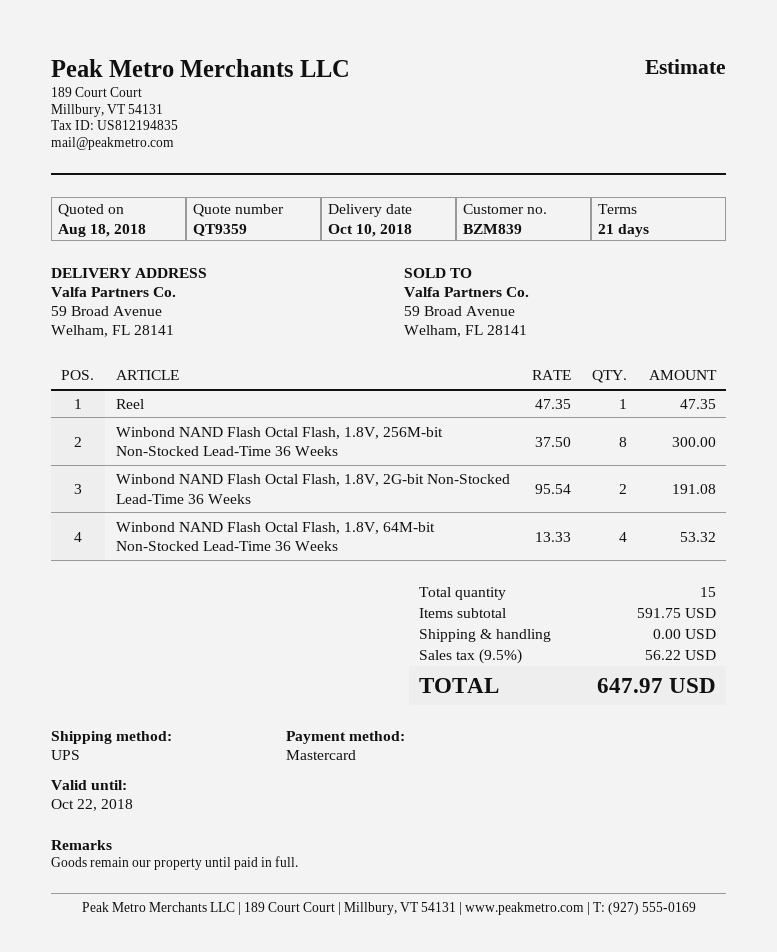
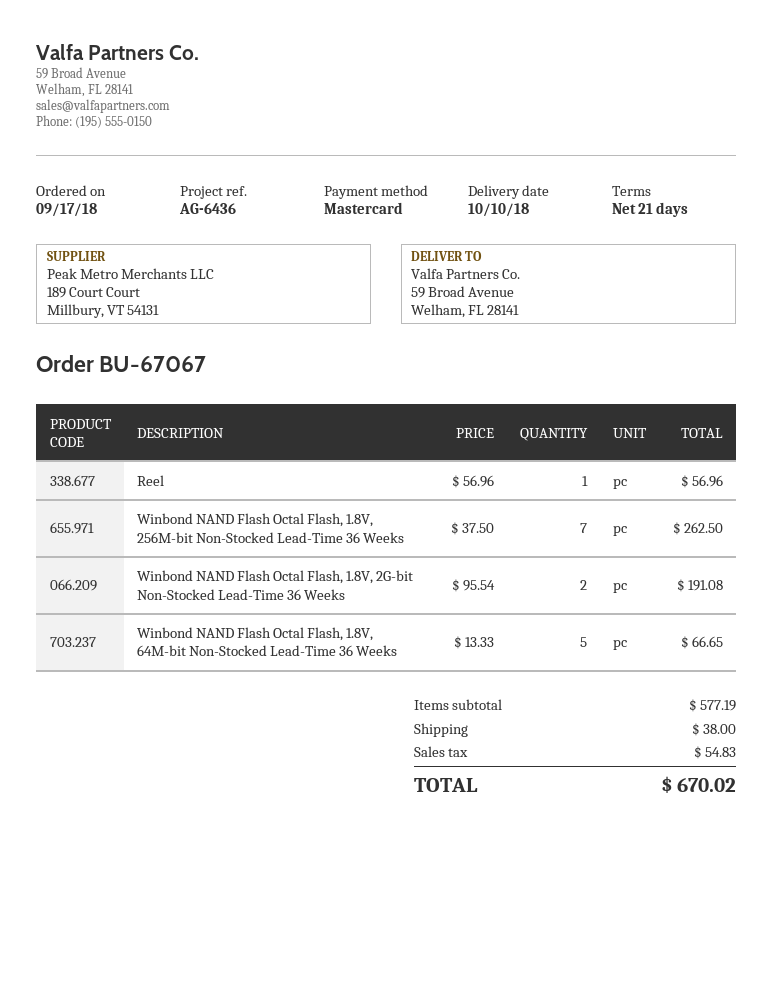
Reel: 1 x 47.35 = 47.35 -> 1 x 56.96 = 56.96
Winbond NAND Flash Octal Flash, 1.8V, 256M-bit Non-Stocked Lead-Time 36 Weeks: 8 x 37.50 = 300.00 -> 7 x 37.50 = 262.50
Winbond NAND Flash Octal Flash, 1.8V, 64M-bit Non-Stocked Lead-Time 36 Weeks: 4 x 13.33 = 53.32 -> 5 x 13.33 = 66.65
subtotal: 591.75 -> 577.19
shipping: 0.00 -> 38.00
tax: 56.22 -> 54.83
total: 647.97 -> 670.02

